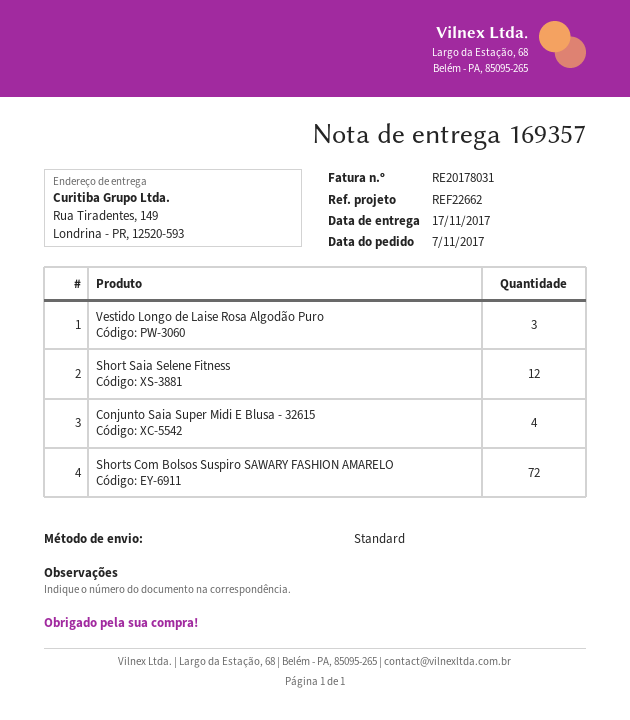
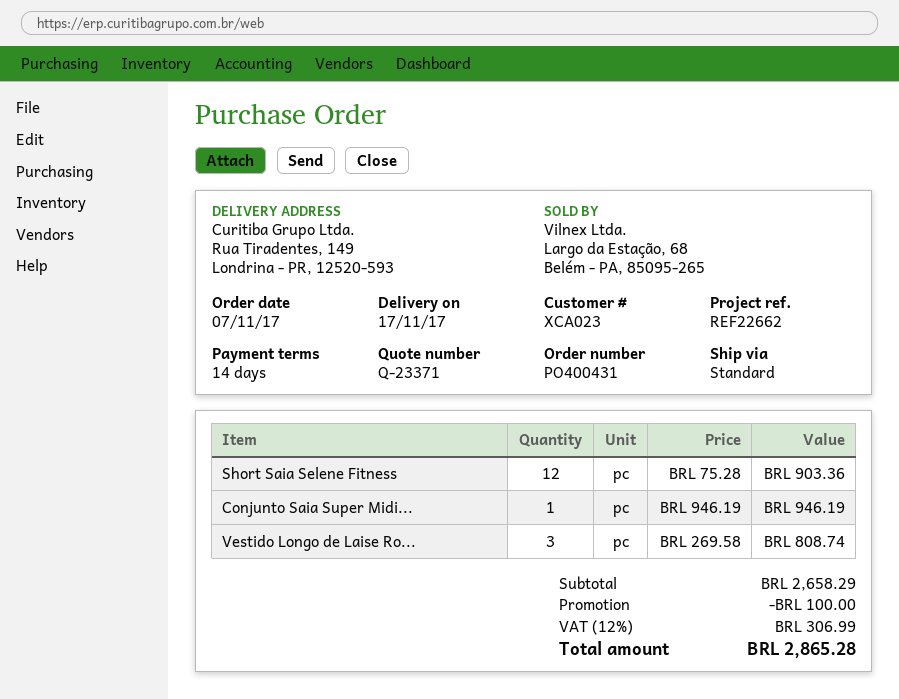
Conjunto Saia Super Midi E Blusa - 32615: 4 -> 1
Shorts Com Bolsos Suspiro SAWARY FASHION AMARELO: 72 -> none

